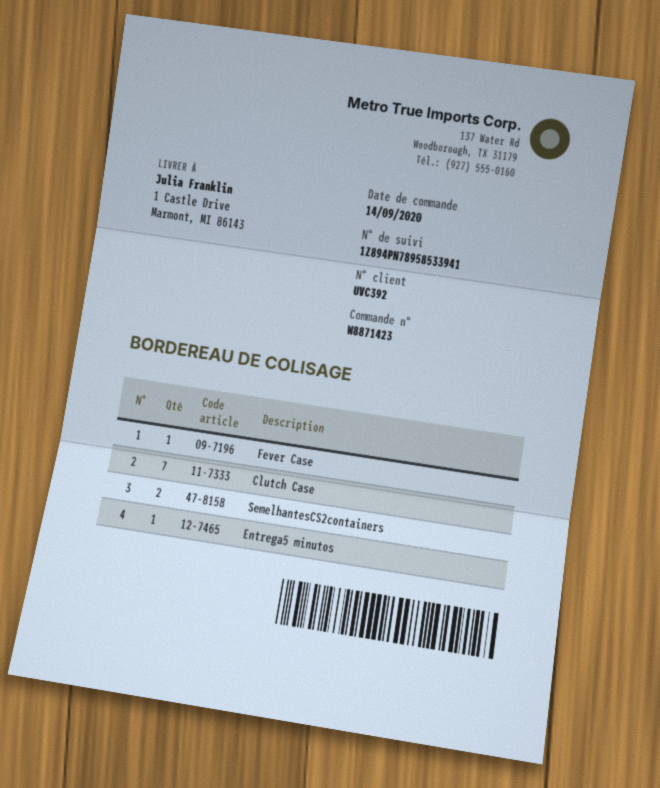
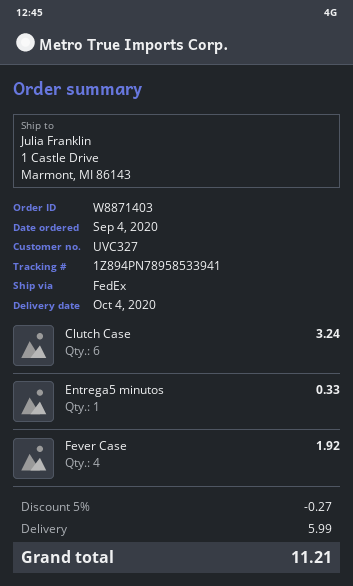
order number: W8871423 -> W8871403
order date: 2020-09-14 -> 2020-09-04
customer number: UVC392 -> UVC327
Fever Case: 1 -> 4
Clutch Case: 7 -> 6
SemelhantesCS2containers: 2 -> none

